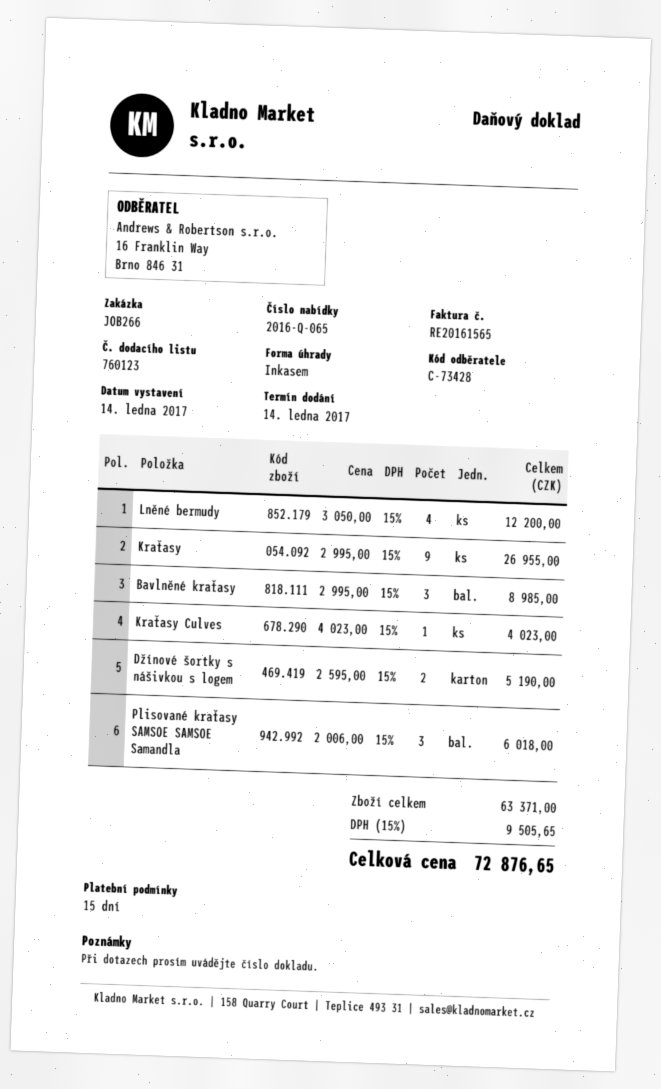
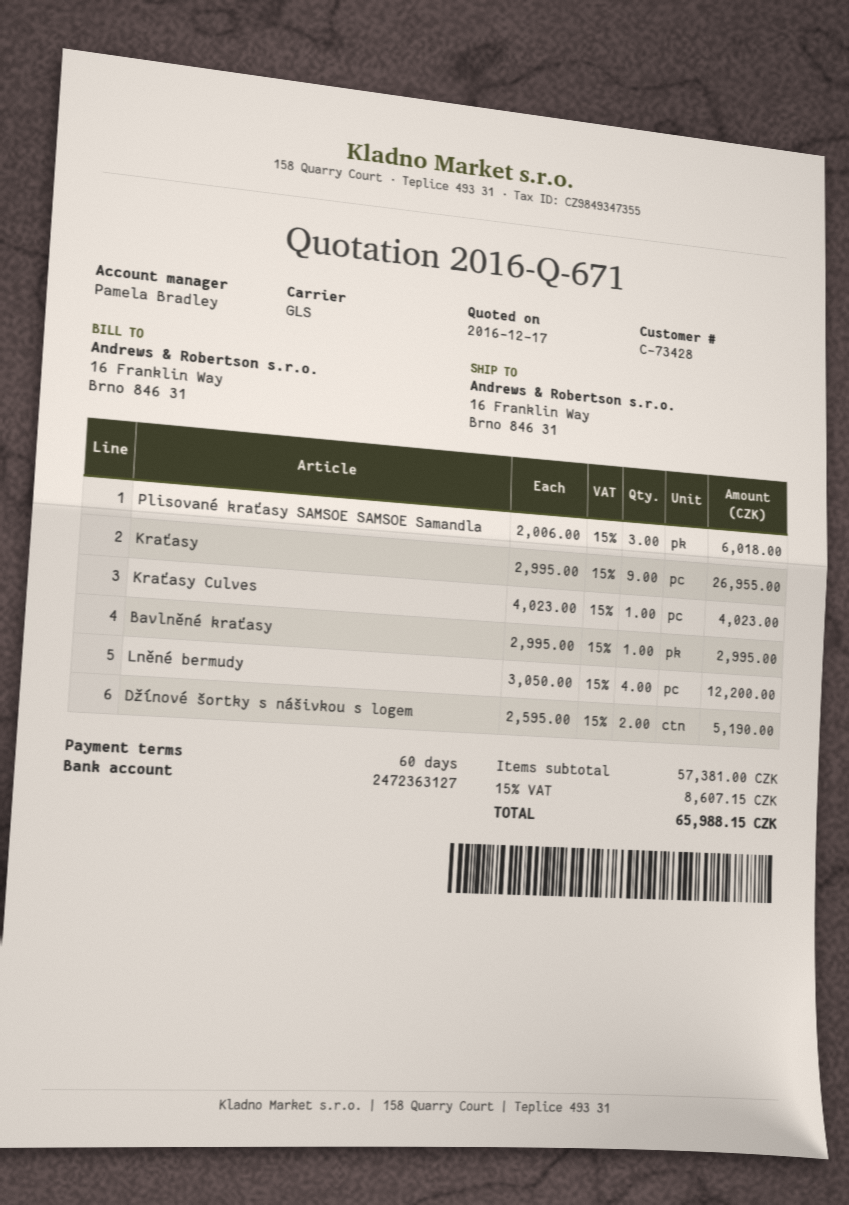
quote number: 2016-Q-065 -> 2016-Q-671
payment terms: 15 days -> 60 days
Bavlněné kraťasy: 3 x 2995.00 = 8985.00 -> 1 x 2995.00 = 2995.00
subtotal: 63371.00 -> 57381.00
tax: 15% = 9505.65 -> 15% = 8607.15
total: 72876.65 -> 65988.15

